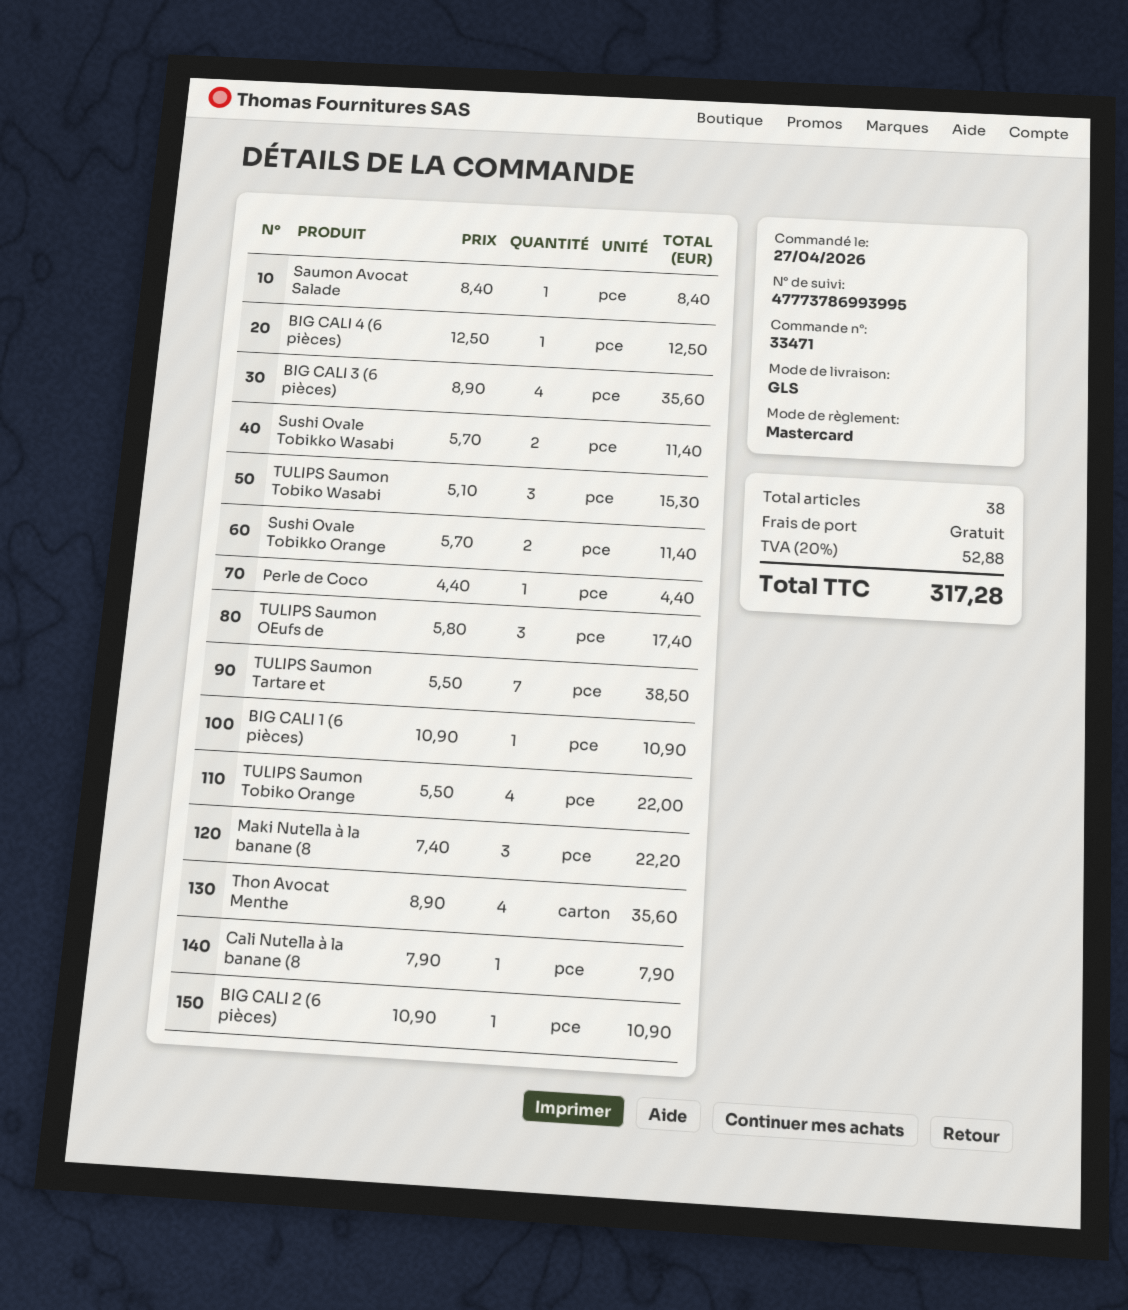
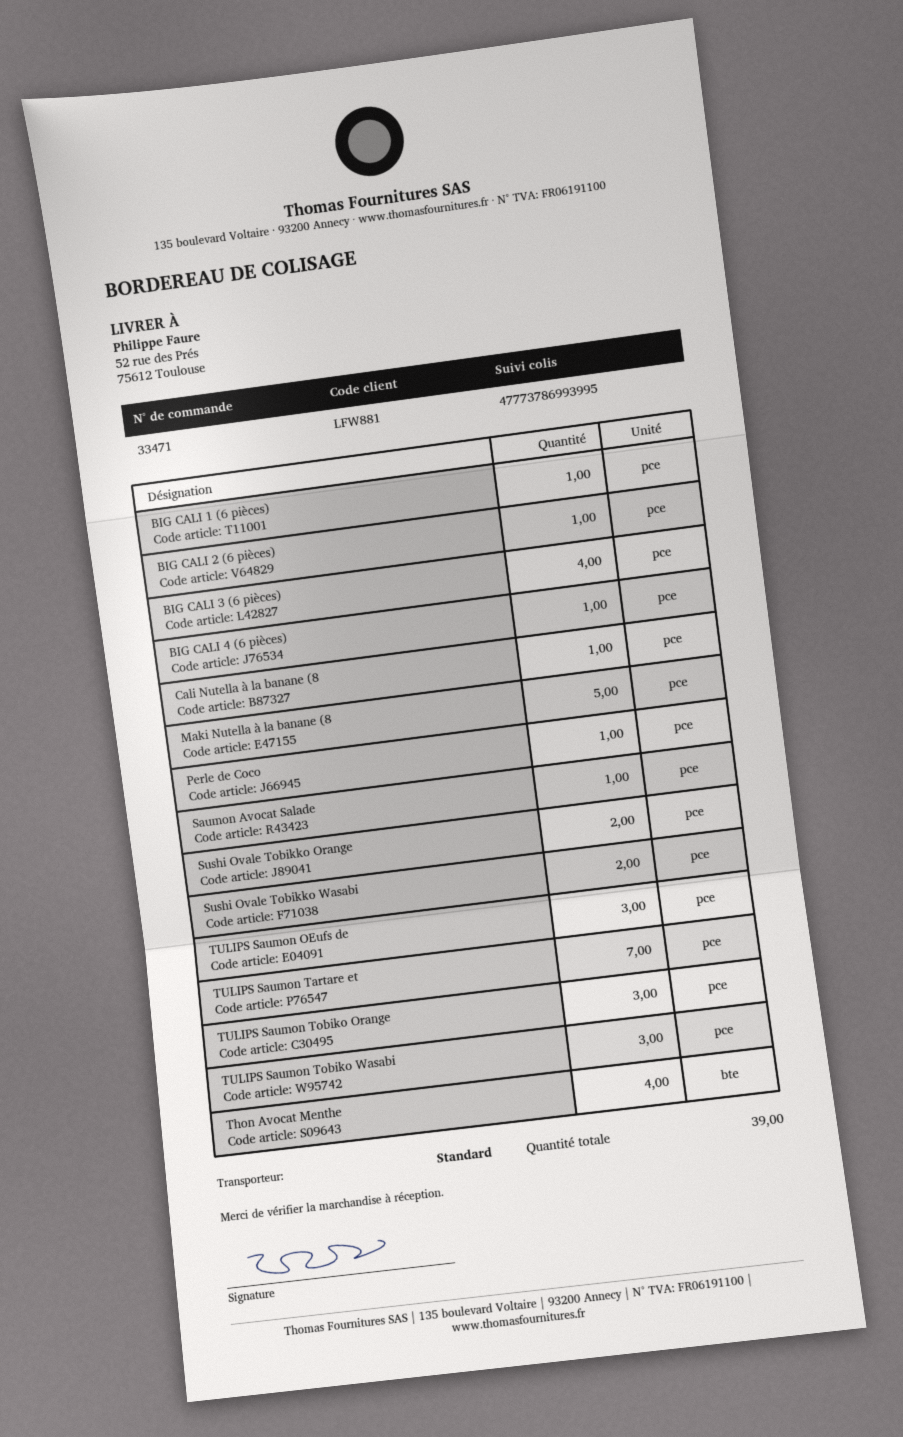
shipping method: GLS -> standard
TULIPS Saumon Tobiko Orange: 4 -> 3
Maki Nutella à la banane (8: 3 -> 5
total quantity: 38 -> 39

